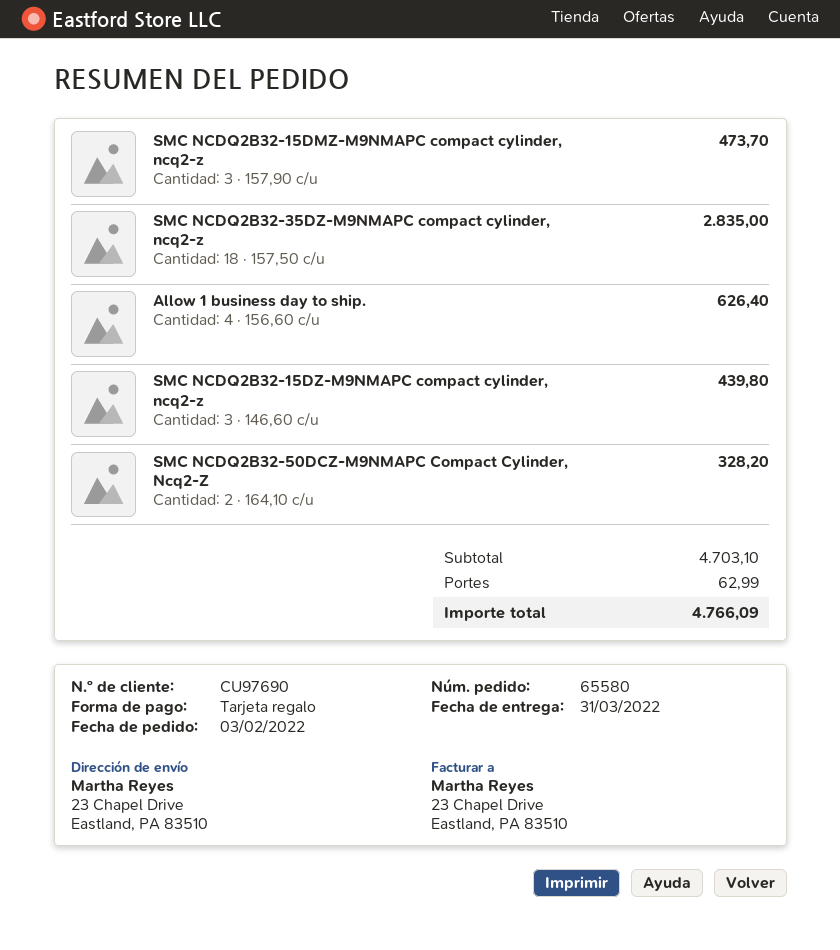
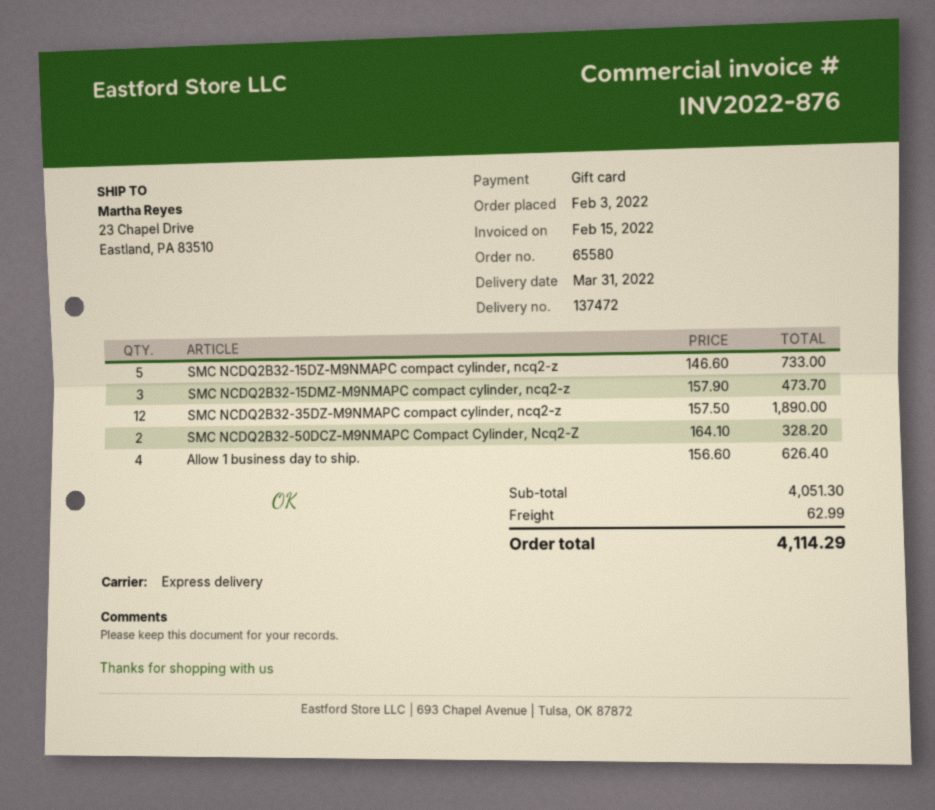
SMC NCDQ2B32-35DZ-M9NMAPC compact cylinder, ncq2-z: 18 x 157.50 = 2835.00 -> 12 x 157.50 = 1890.00
SMC NCDQ2B32-15DZ-M9NMAPC compact cylinder, ncq2-z: 3 x 146.60 = 439.80 -> 5 x 146.60 = 733.00
subtotal: 4703.10 -> 4051.30
total: 4766.09 -> 4114.29

